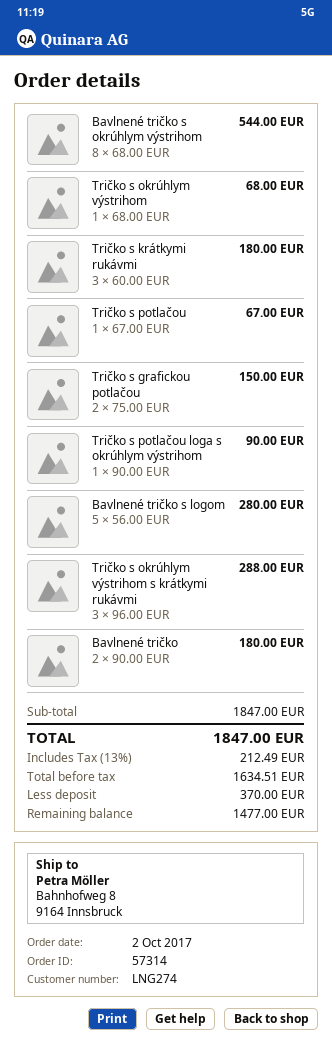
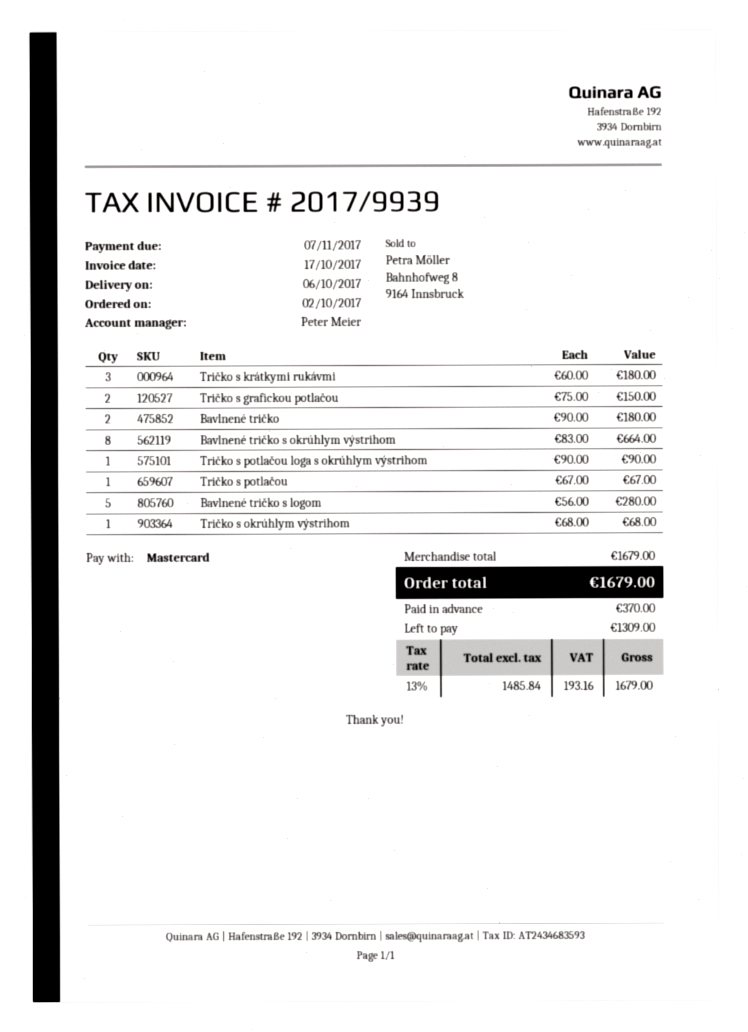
Bavlnené tričko s okrúhlym výstrihom: 8 x 68.00 = 544.00 -> 8 x 83.00 = 664.00
Tričko s okrúhlym výstrihom s krátkymi rukávmi: 3 x 96.00 = 288.00 -> none
subtotal: 1847.00 -> 1679.00
net: 1634.51 -> 1485.84
tax: 13% = 212.49 -> 13% = 193.16
total: 1847.00 -> 1679.00
balance: 1477.00 -> 1309.00

